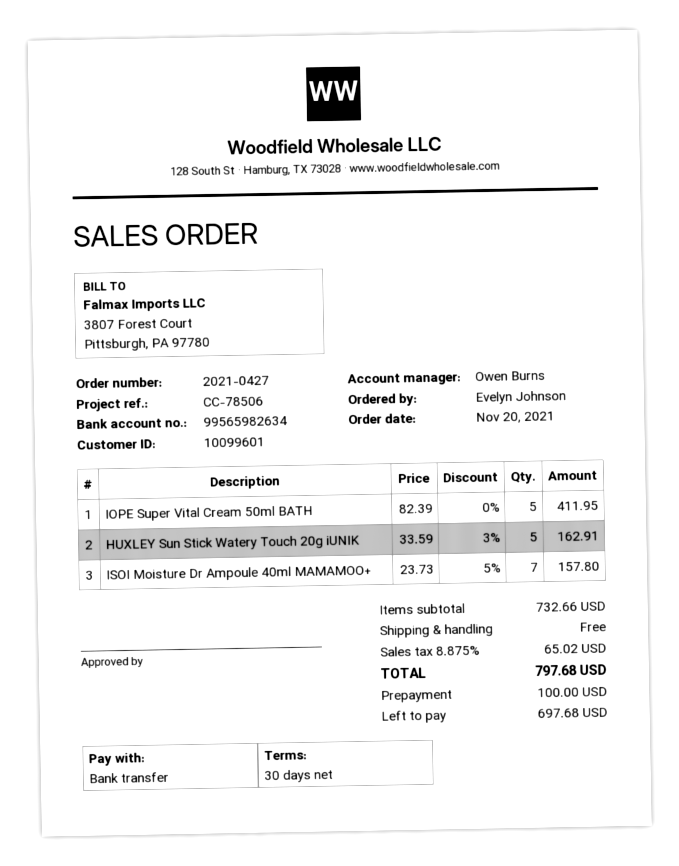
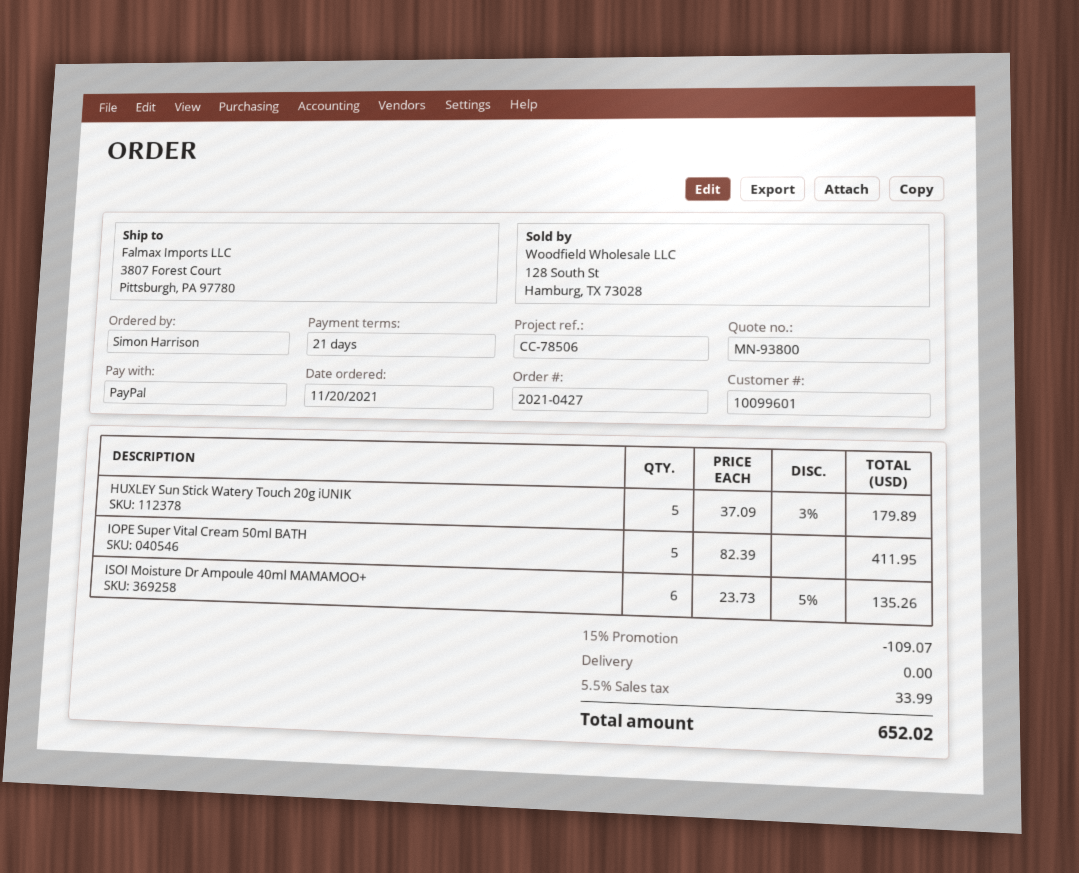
payment terms: 30 days -> 21 days
ordered by: Evelyn Johnson -> Simon Harrison
payment method: bank transfer -> PayPal
HUXLEY Sun Stick Watery Touch 20g iUNIK: 5 x 33.59 - 3% = 162.91 -> 5 x 37.09 - 3% = 179.89
ISOI Moisture Dr Ampoule 40ml MAMAMOO+: 7 x 23.73 - 5% = 157.80 -> 6 x 23.73 - 5% = 135.26
discount: none -> 15% = 109.07
tax: 8.875% = 65.02 -> 5.5% = 33.99
total: 797.68 -> 652.02

